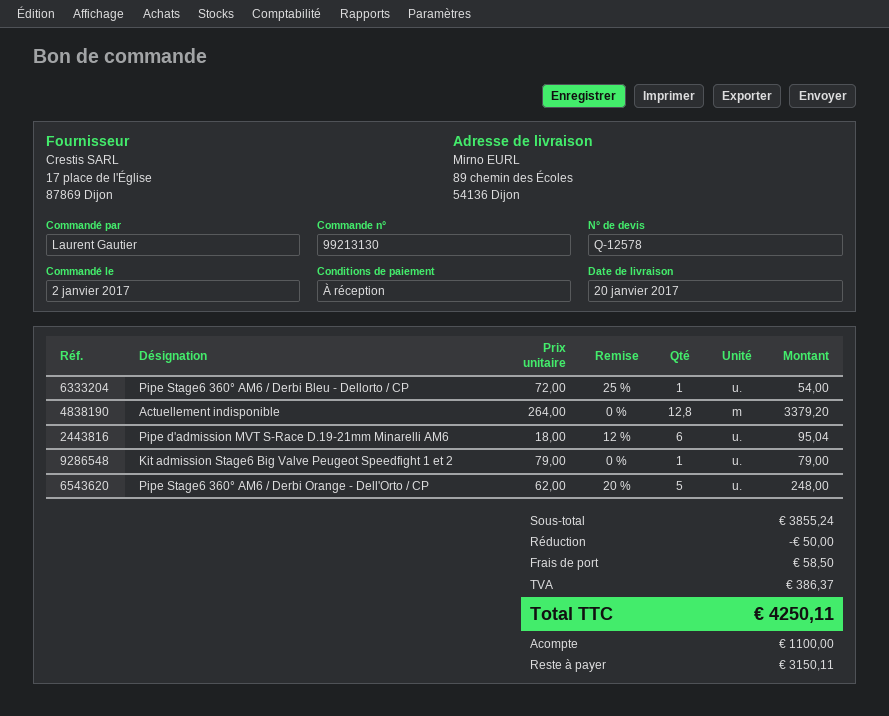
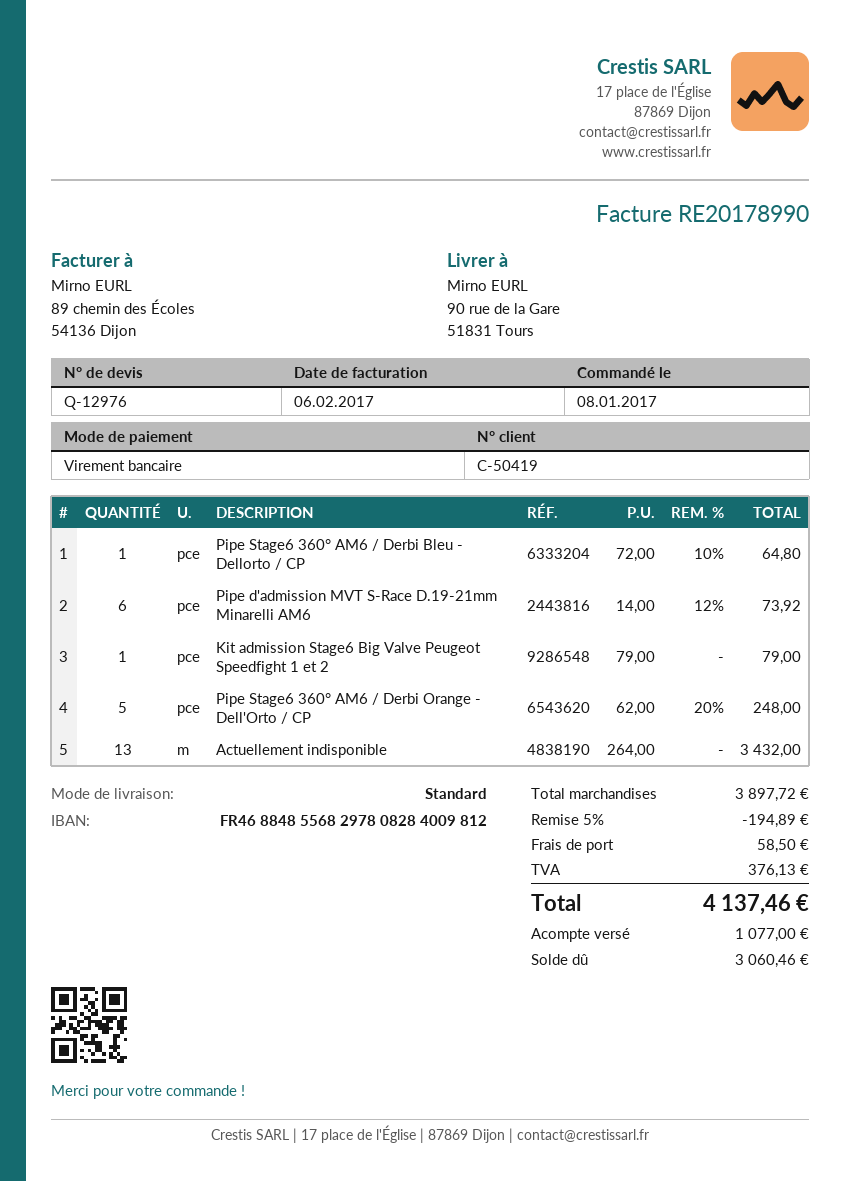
quote number: Q-12578 -> Q-12976
order date: 2017-01-02 -> 2017-01-08
ship to: 89 chemin des Écoles, 54136 Dijon -> 90 rue de la Gare, 51831 Tours
Pipe Stage6 360° AM6 / Derbi Bleu - Dellorto / CP: 1 x 72.00 - 25% = 54.00 -> 1 x 72.00 - 10% = 64.80
Actuellement indisponible: 12.8 x 264.00 = 3379.20 -> 13 x 264.00 = 3432.00
Pipe d'admission MVT S-Race D.19-21mm Minarelli AM6: 6 x 18.00 - 12% = 95.04 -> 6 x 14.00 - 12% = 73.92
subtotal: 3855.24 -> 3897.72
discount: 50.00 -> 194.89
tax: 386.37 -> 376.13
total: 4250.11 -> 4137.46
deposit: 1100.00 -> 1077.00
balance: 3150.11 -> 3060.46

